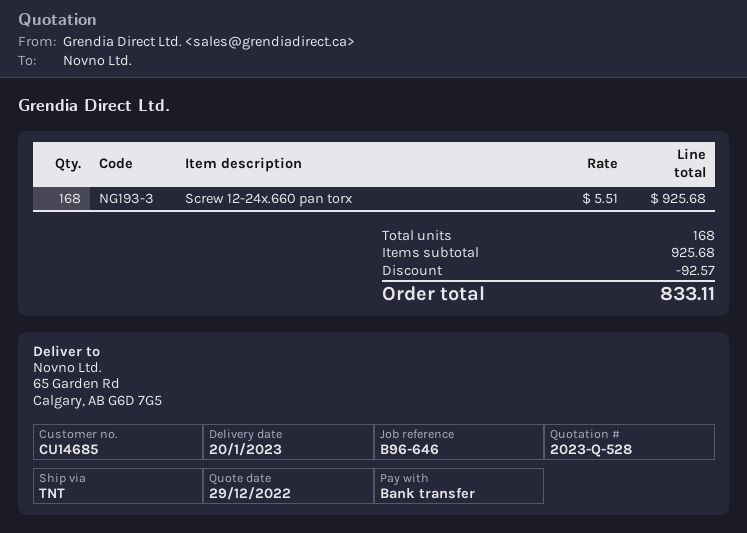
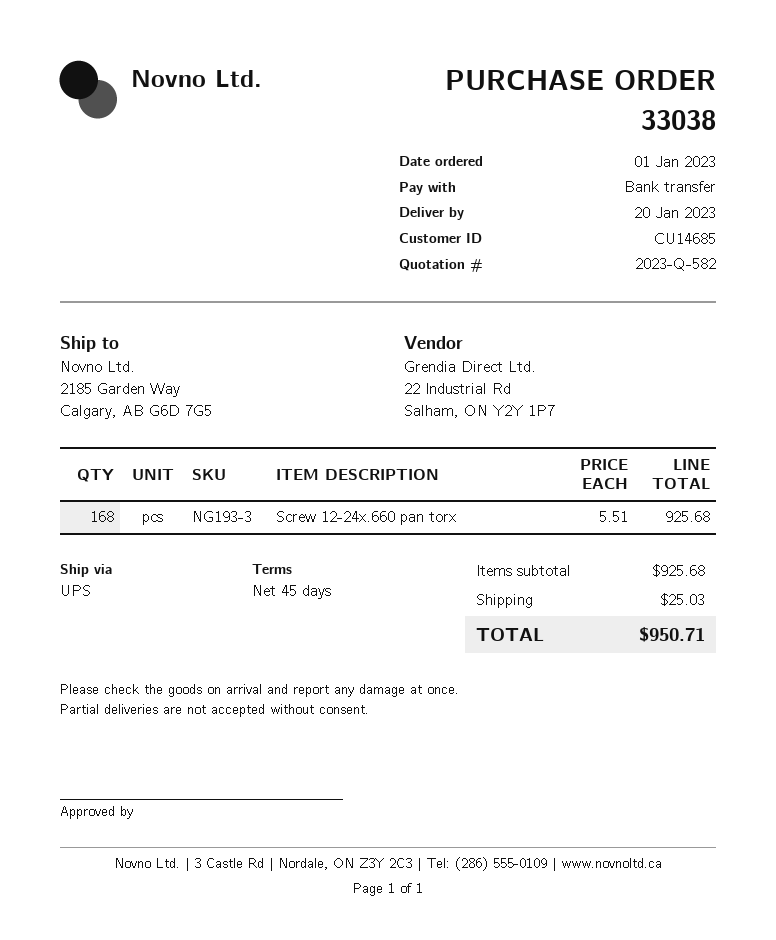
quote number: 2023-Q-528 -> 2023-Q-582
shipping method: TNT -> UPS
ship to: 65 Garden Rd, Calgary, AB G6D 7G5 -> 2185 Garden Way, Calgary, AB G6D 7G5
discount: 92.57 -> none
shipping: none -> 25.03
total: 833.11 -> 950.71

